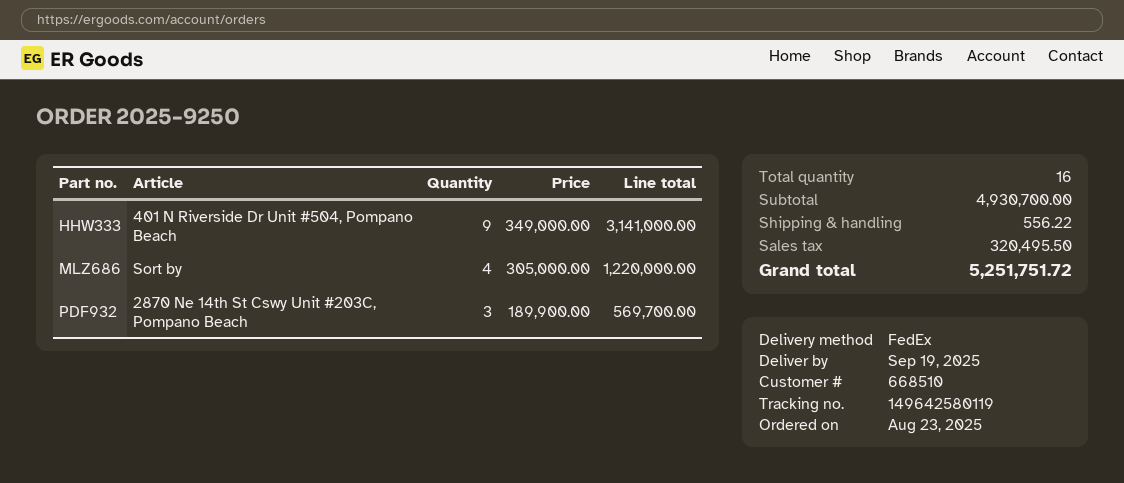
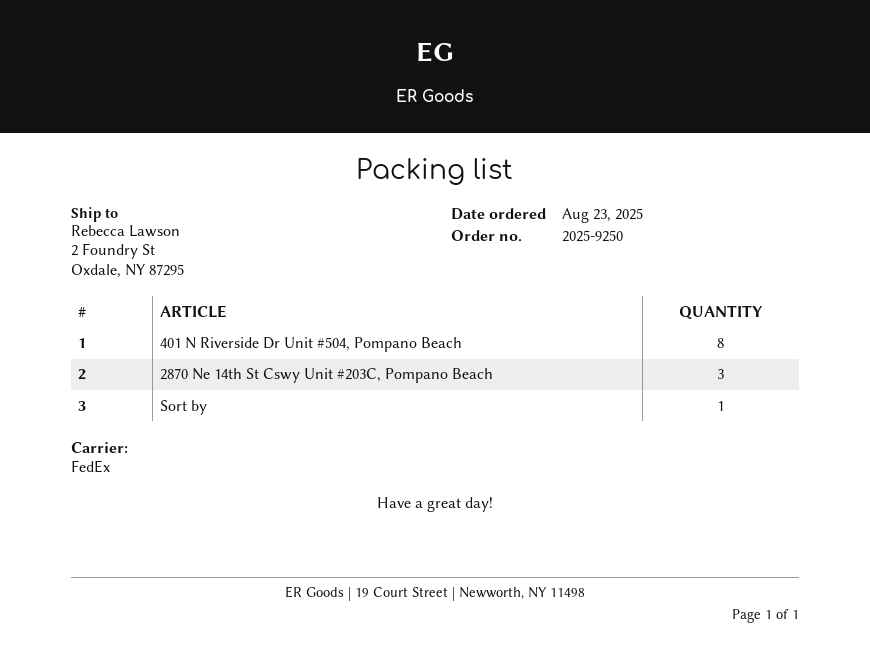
401 N Riverside Dr Unit #504, Pompano Beach: 9 -> 8
Sort by: 4 -> 1

